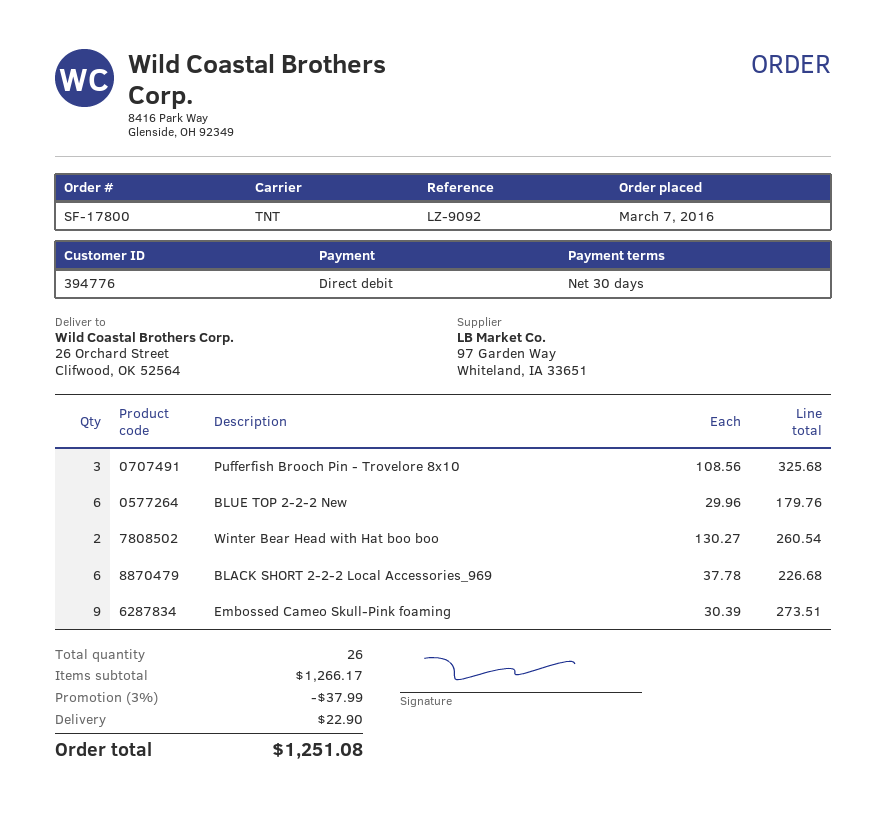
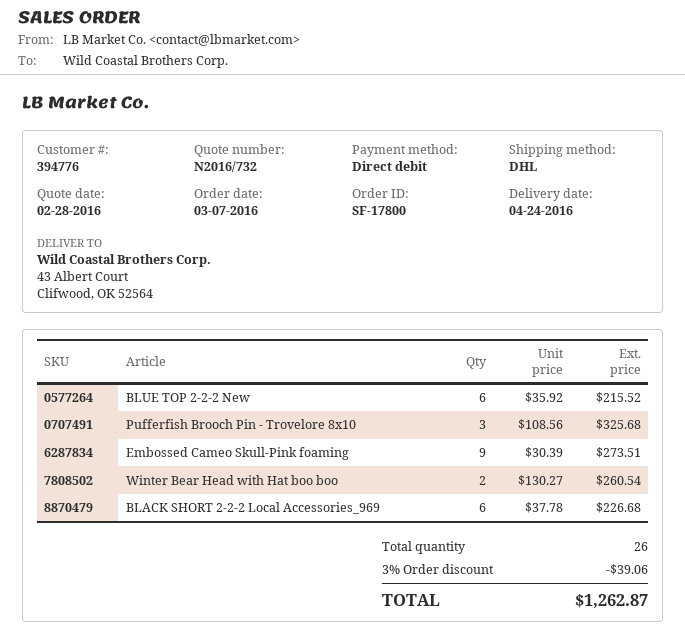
shipping method: TNT -> DHL
ship to: 26 Orchard Street, Clifwood, OK 52564 -> 43 Albert Court, Clifwood, OK 52564
BLUE TOP 2-2-2 New: 6 x 29.96 = 179.76 -> 6 x 35.92 = 215.52
discount: 3% = 37.99 -> 3% = 39.06
shipping: 22.90 -> none
total: 1251.08 -> 1262.87

